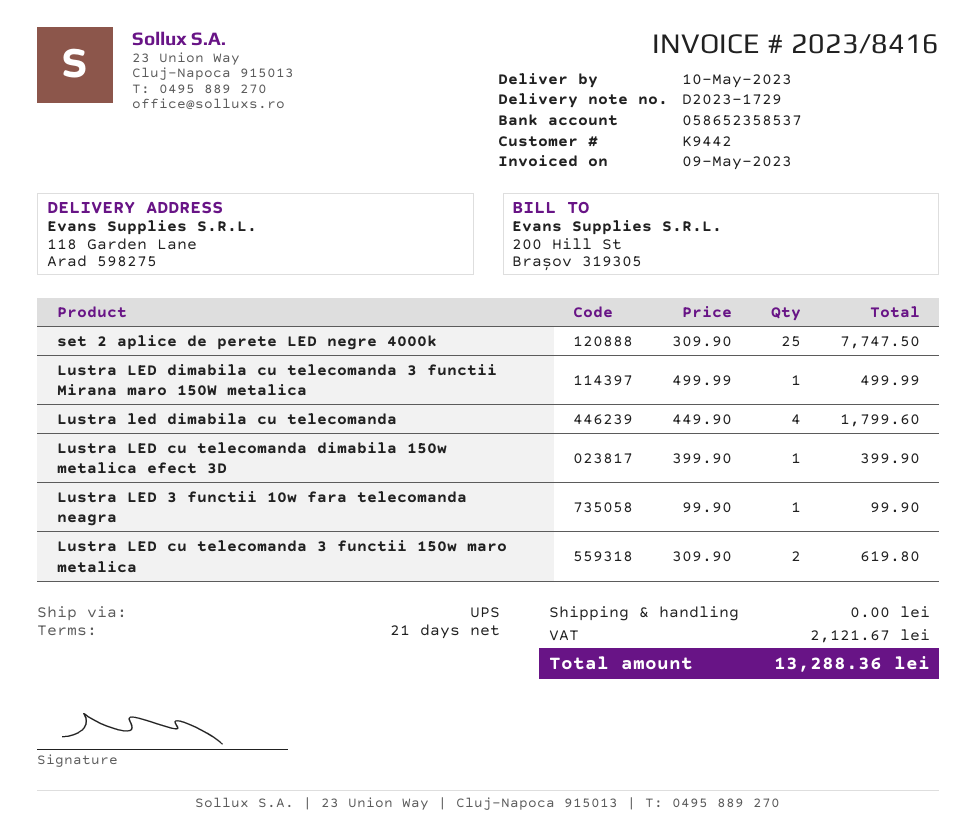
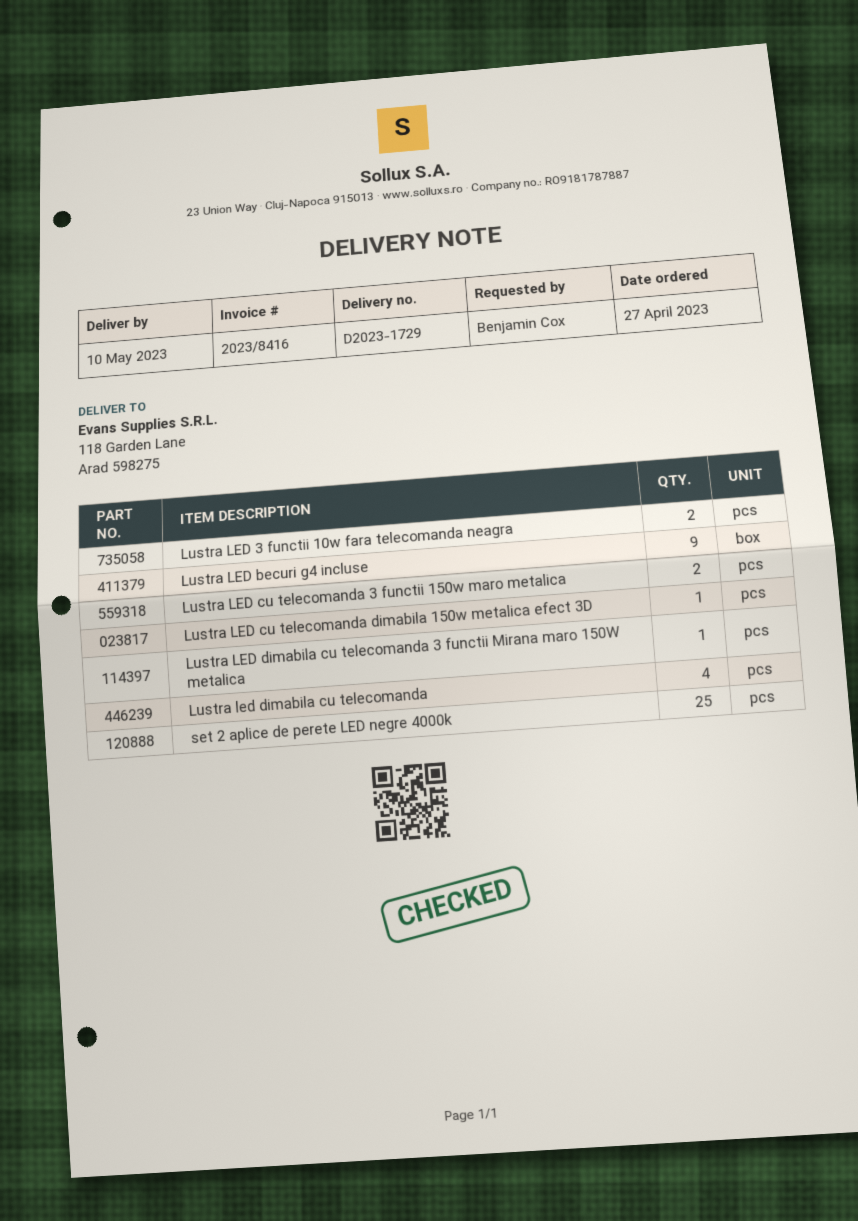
Lustra LED 3 functii 10w fara telecomanda neagra: 1 -> 2
Lustra LED becuri g4 incluse: none -> 9

